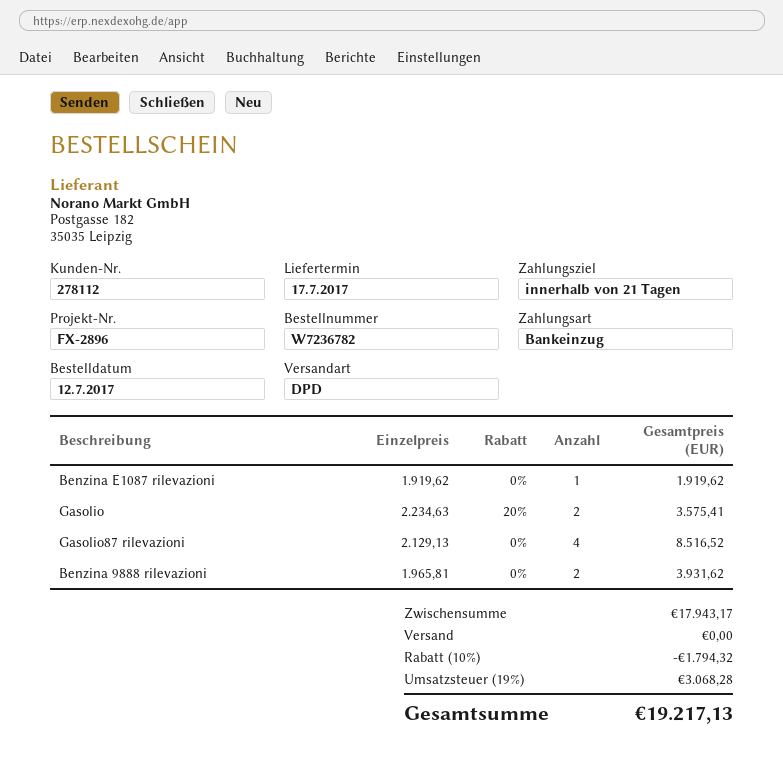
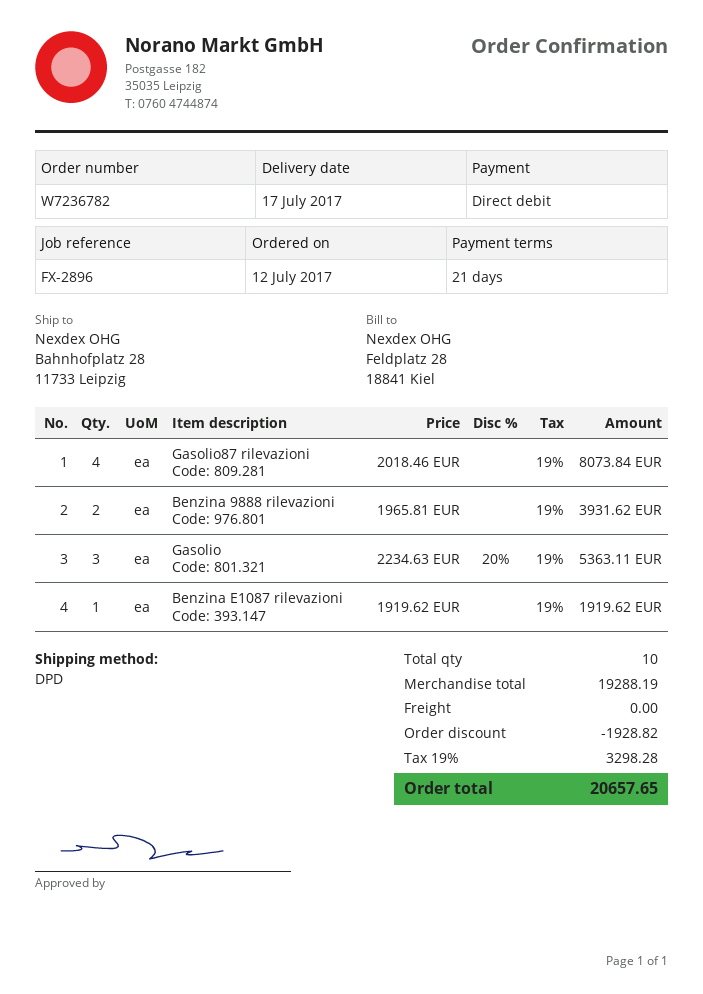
Gasolio: 2 x 2234.63 - 20% = 3575.41 -> 3 x 2234.63 - 20% = 5363.11
Gasolio87 rilevazioni: 4 x 2129.13 = 8516.52 -> 4 x 2018.46 = 8073.84
subtotal: 17943.17 -> 19288.19
discount: 1794.32 -> 1928.82
tax: 19% = 3068.28 -> 19% = 3298.28
total: 19217.13 -> 20657.65

